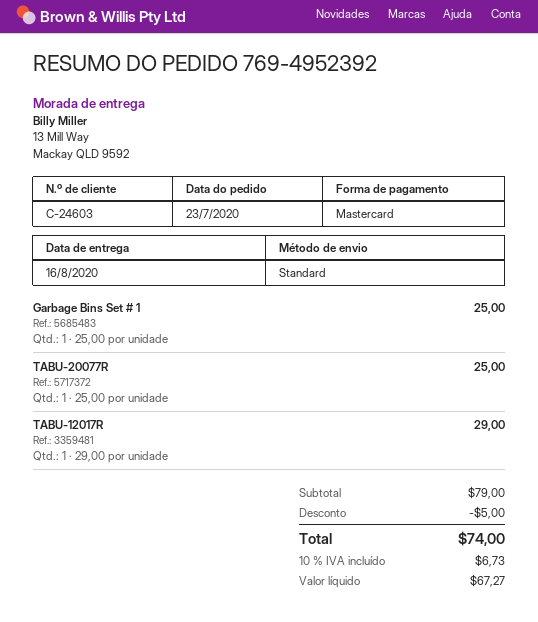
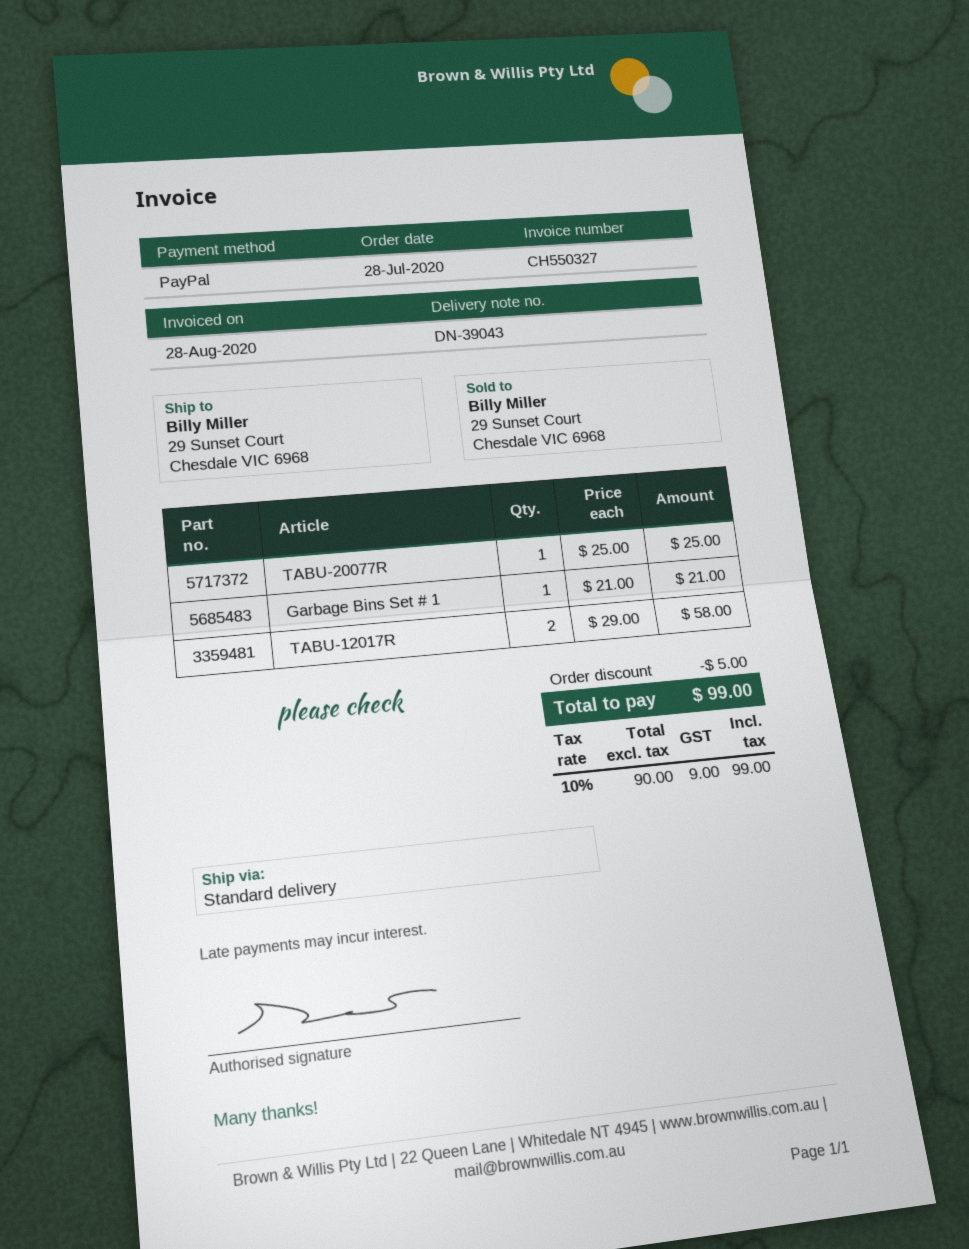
order date: 2020-07-23 -> 2020-07-28
payment method: Mastercard -> PayPal
ship to: 13 Mill Way, Mackay QLD 9592 -> 29 Sunset Court, Chesdale VIC 6968
Garbage Bins Set # 1: 1 x 25.00 = 25.00 -> 1 x 21.00 = 21.00
TABU-12017R: 1 x 29.00 = 29.00 -> 2 x 29.00 = 58.00
net: 67.27 -> 90.00
tax: 10% = 6.73 -> 10% = 9.00
total: 74.00 -> 99.00

